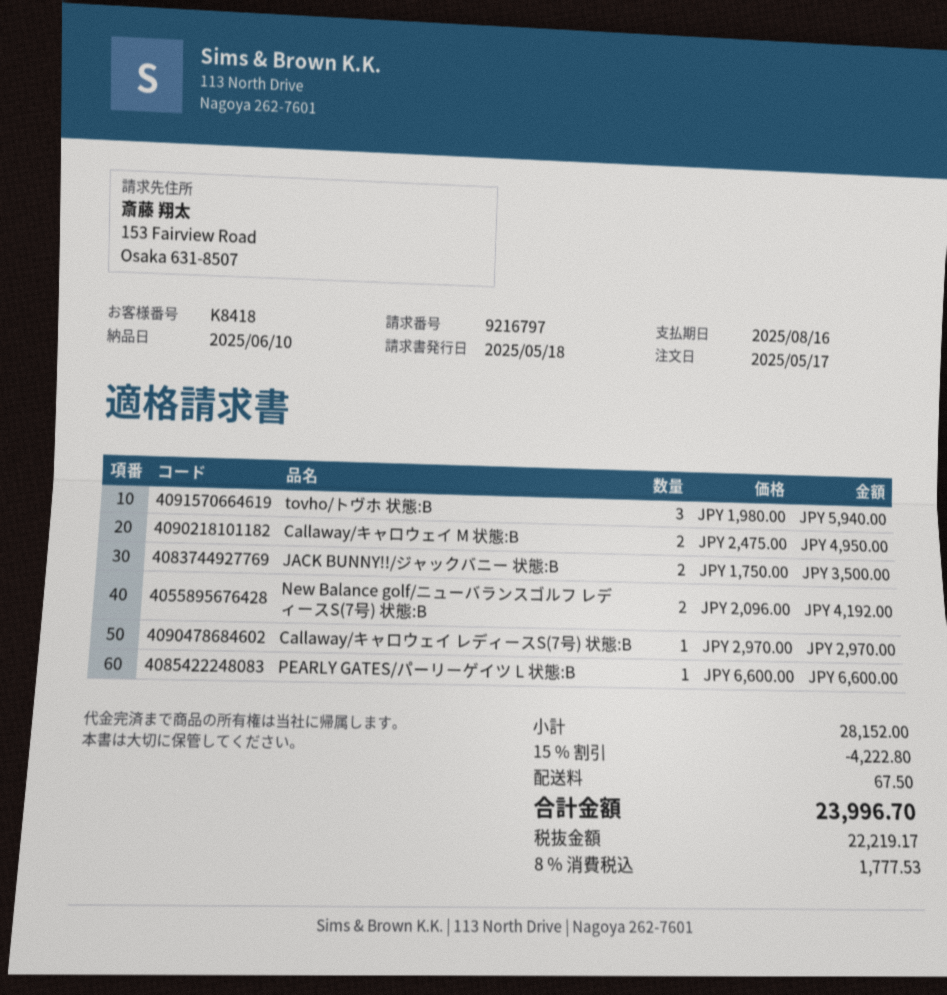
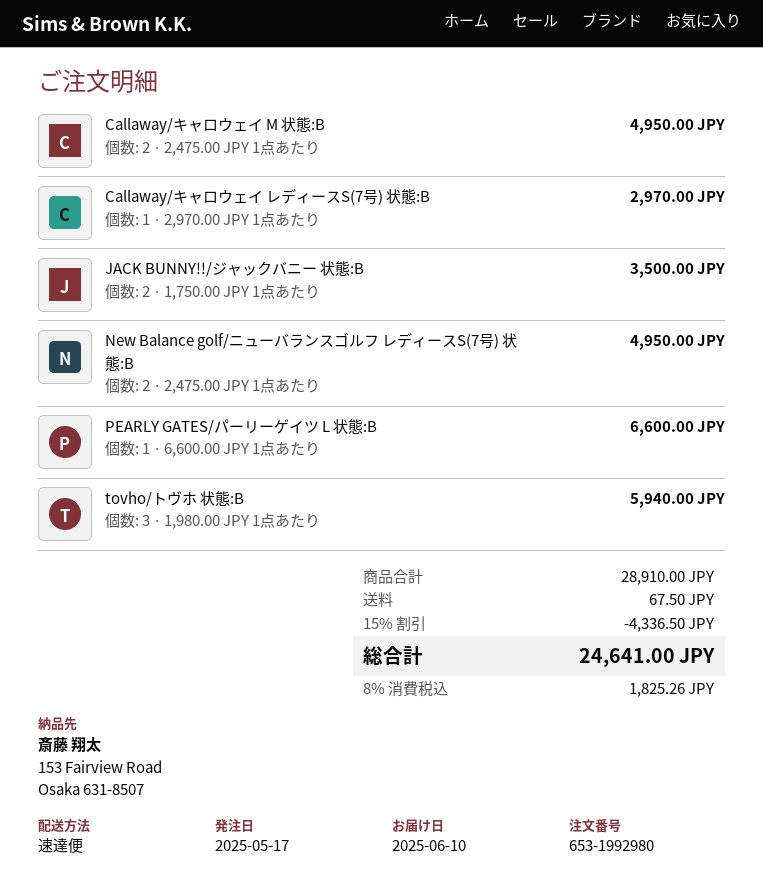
New Balance golf/ニューバランスゴルフ レディースS(7号) 状態:B: 2 x 2096.00 = 4192.00 -> 2 x 2475.00 = 4950.00
subtotal: 28152.00 -> 28910.00
discount: 15% = 4222.80 -> 15% = 4336.50
tax: 8% = 1777.53 -> 8% = 1825.26
total: 23996.70 -> 24641.00

